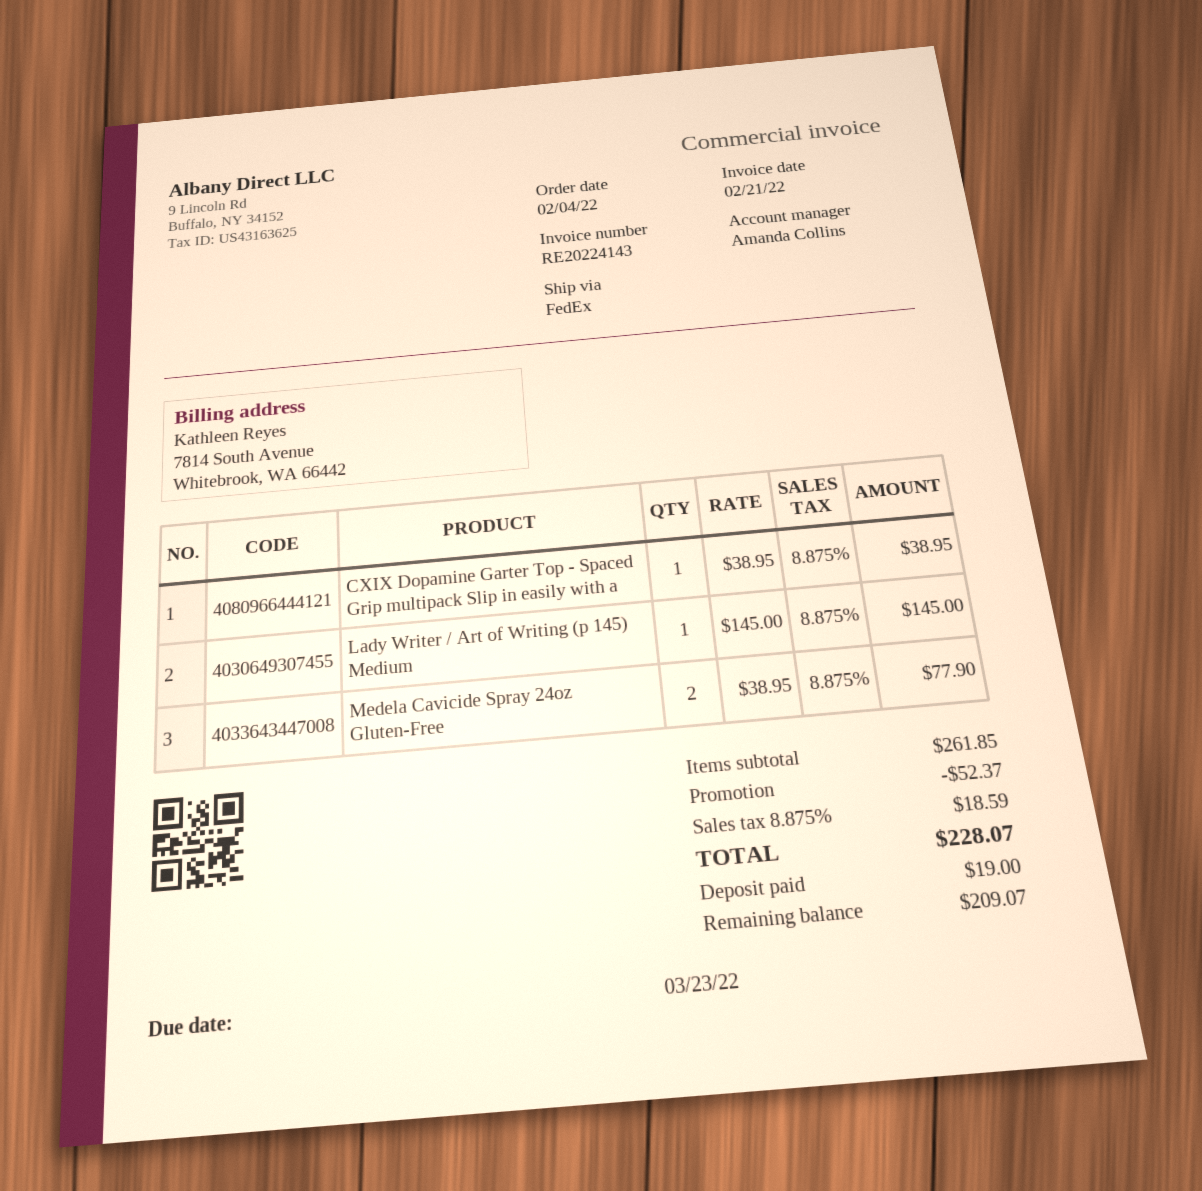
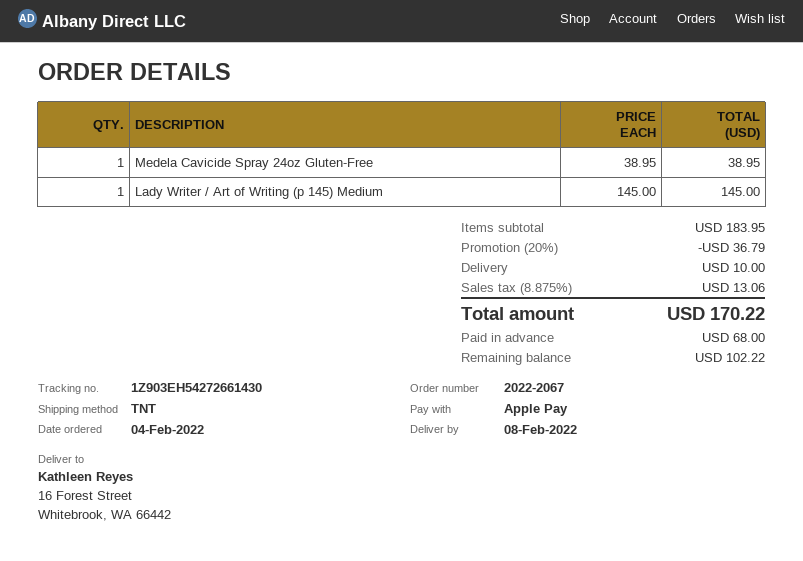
shipping method: FedEx -> TNT
CXIX Dopamine Garter Top - Spaced Grip multipack Slip in easily with a: 1 x 38.95 = 38.95 -> none
Medela Cavicide Spray 24oz Gluten-Free: 2 x 38.95 = 77.90 -> 1 x 38.95 = 38.95
subtotal: 261.85 -> 183.95
discount: 52.37 -> 36.79
shipping: none -> 10.00
tax: 8.875% = 18.59 -> 8.875% = 13.06
total: 228.07 -> 170.22
deposit: 19.00 -> 68.00
balance: 209.07 -> 102.22

